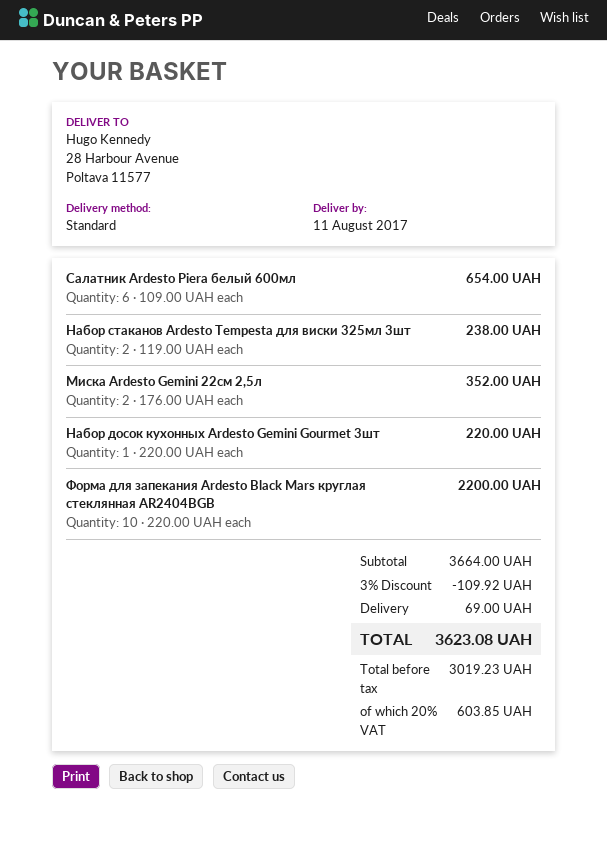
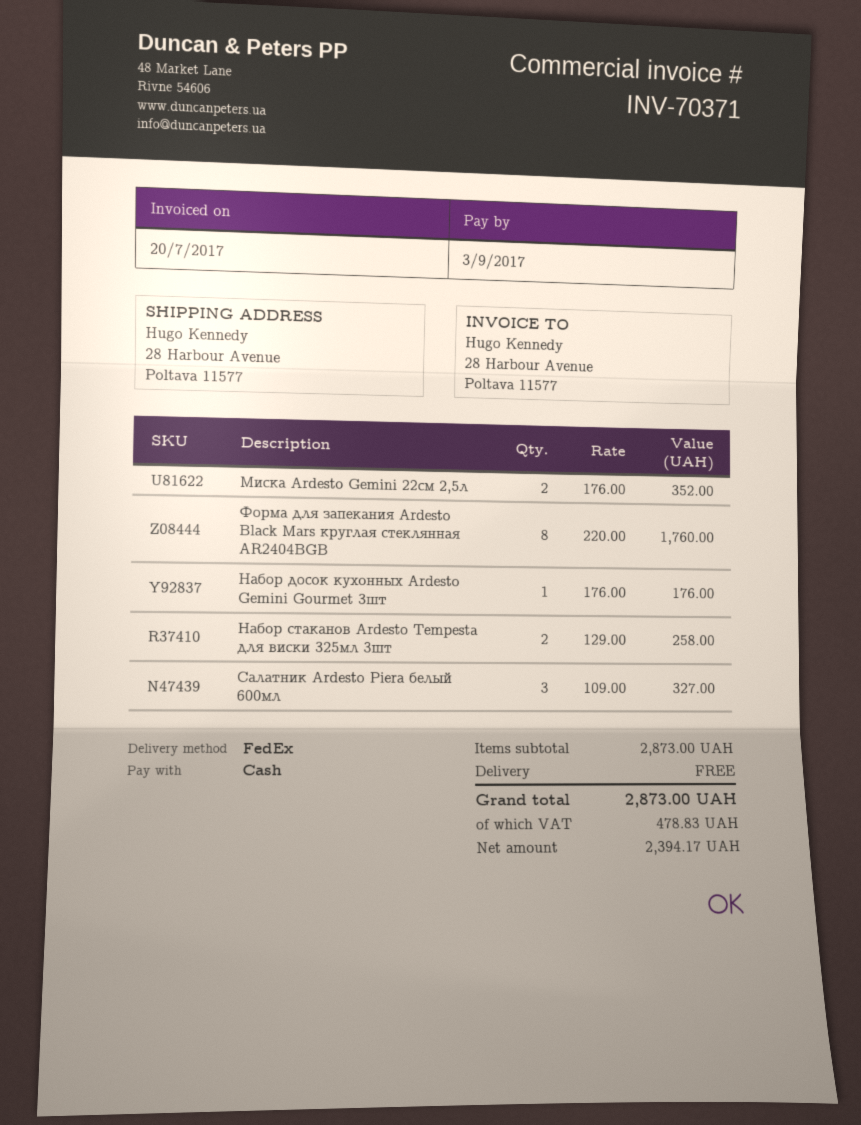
shipping method: standard -> FedEx
Салатник Ardesto Piera белый 600мл: 6 x 109.00 = 654.00 -> 3 x 109.00 = 327.00
Набор стаканов Ardesto Tempesta для виски 325мл 3шт: 2 x 119.00 = 238.00 -> 2 x 129.00 = 258.00
Набор досок кухонных Ardesto Gemini Gourmet 3шт: 1 x 220.00 = 220.00 -> 1 x 176.00 = 176.00
Форма для запекания Ardesto Black Mars круглая стеклянная AR2404BGB: 10 x 220.00 = 2200.00 -> 8 x 220.00 = 1760.00
subtotal: 3664.00 -> 2873.00
discount: 3% = 109.92 -> none
shipping: 69.00 -> 0.00
net: 3019.23 -> 2394.17
tax: 603.85 -> 478.83
total: 3623.08 -> 2873.00

